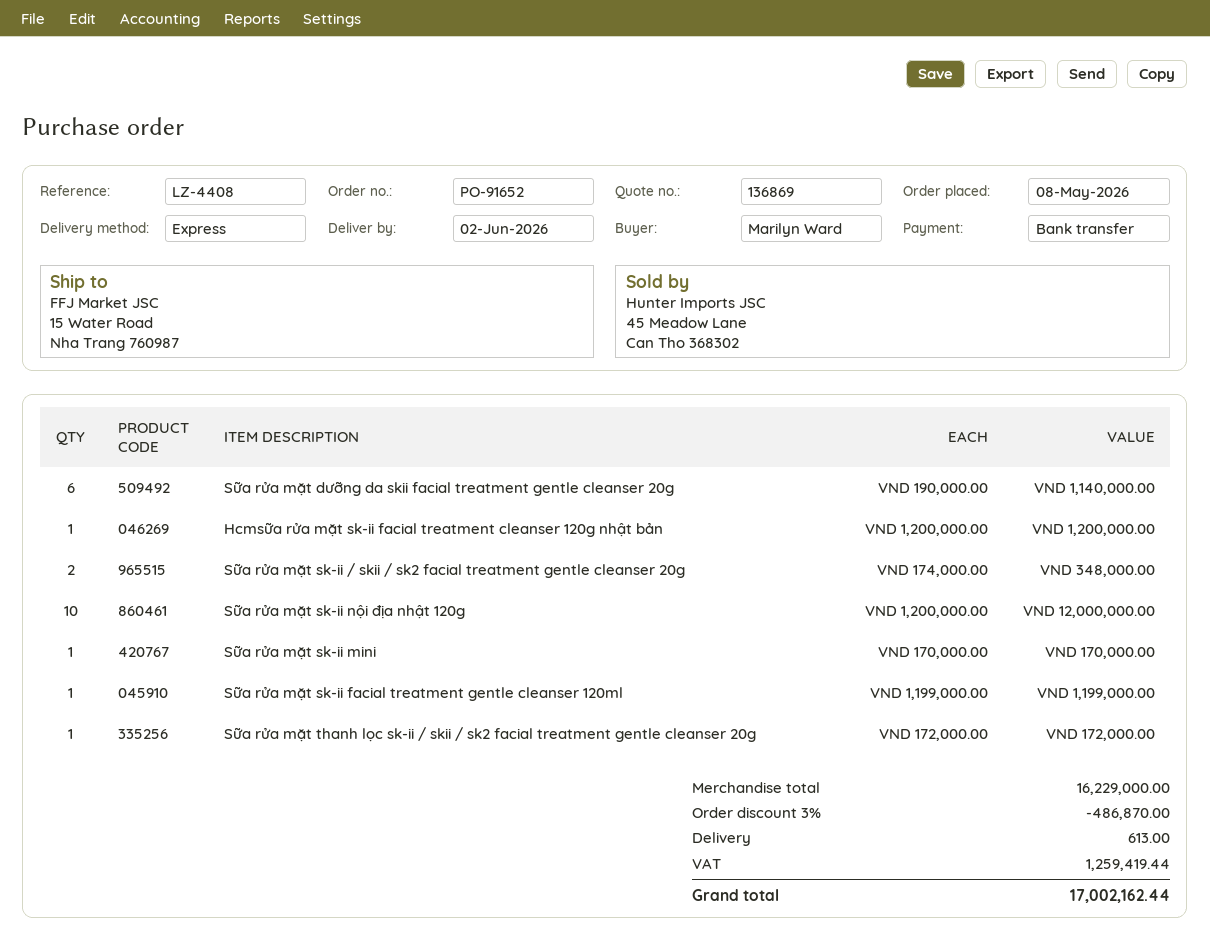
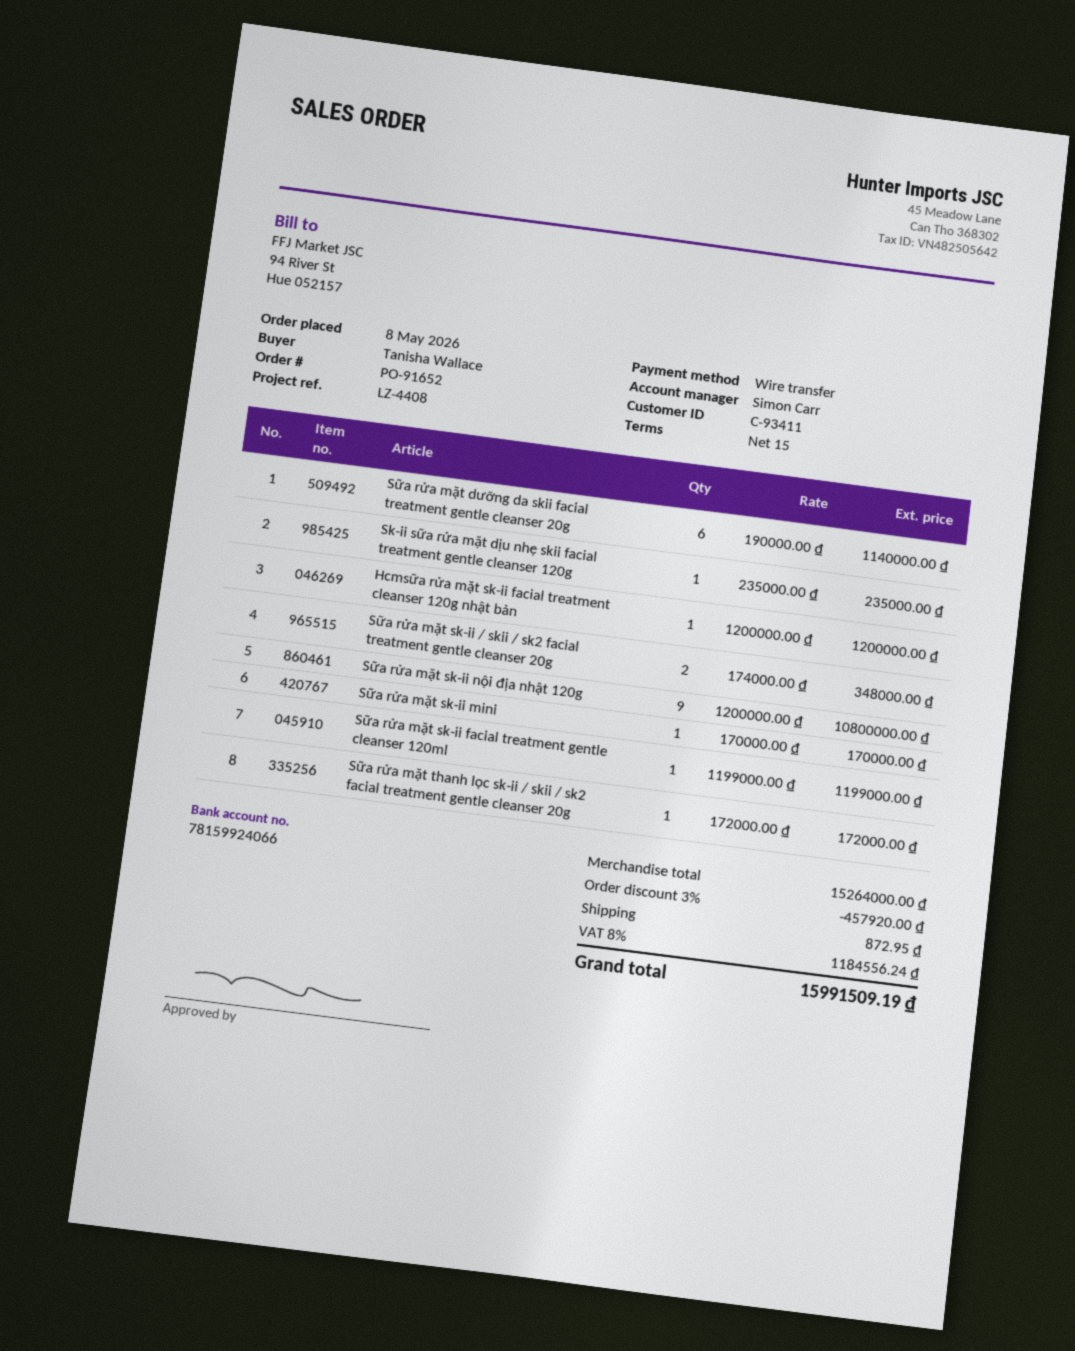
ordered by: Marilyn Ward -> Tanisha Wallace
Sữa rửa mặt sk-ii nội địa nhật 120g: 10 x 1200000.00 = 12000000.00 -> 9 x 1200000.00 = 10800000.00
Sk-ii sữa rửa mặt dịu nhẹ skii facial treatment gentle cleanser 120g: none -> 1 x 235000.00 = 235000.00
subtotal: 16229000.00 -> 15264000.00
discount: 3% = 486870.00 -> 3% = 457920.00
shipping: 613.00 -> 872.95
tax: 1259419.44 -> 1184556.24
total: 17002162.44 -> 15991509.19

